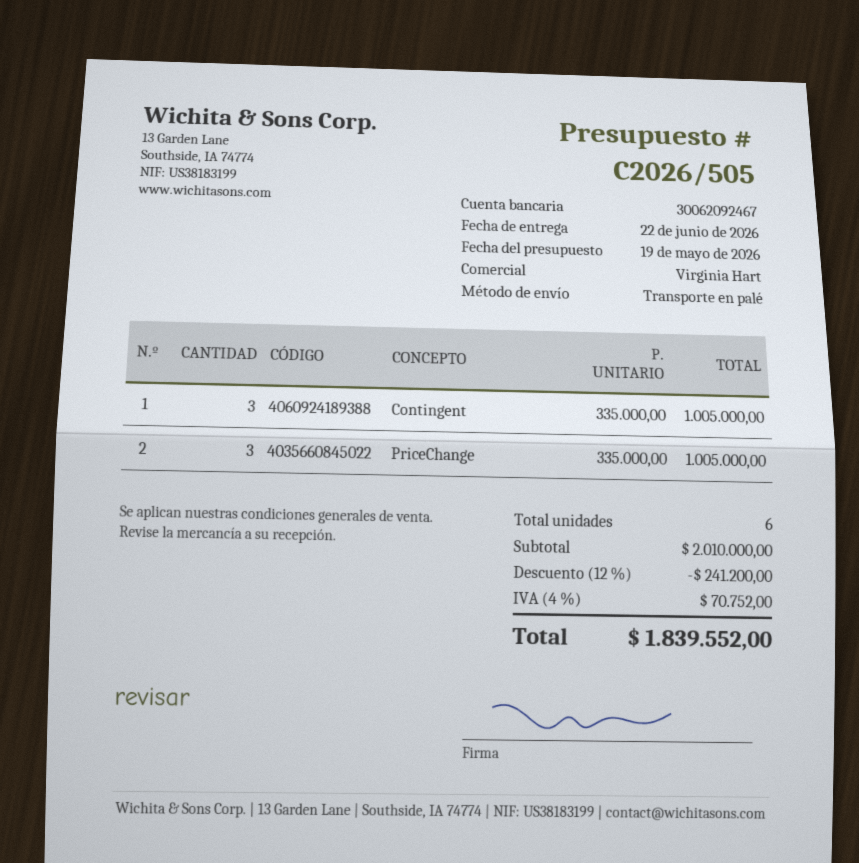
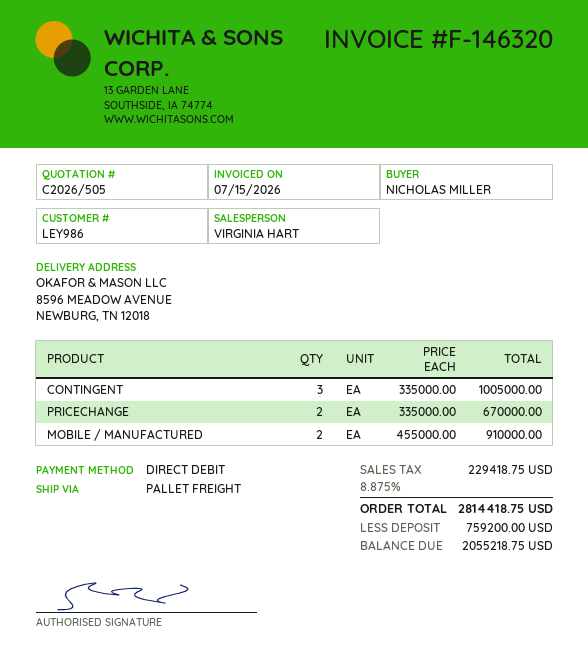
PriceChange: 3 x 335000.00 = 1005000.00 -> 2 x 335000.00 = 670000.00
MOBILE / MANUFACTURED: none -> 2 x 455000.00 = 910000.00
discount: 12% = 241200.00 -> none
tax: 4% = 70752.00 -> 8.875% = 229418.75
total: 1839552.00 -> 2814418.75

